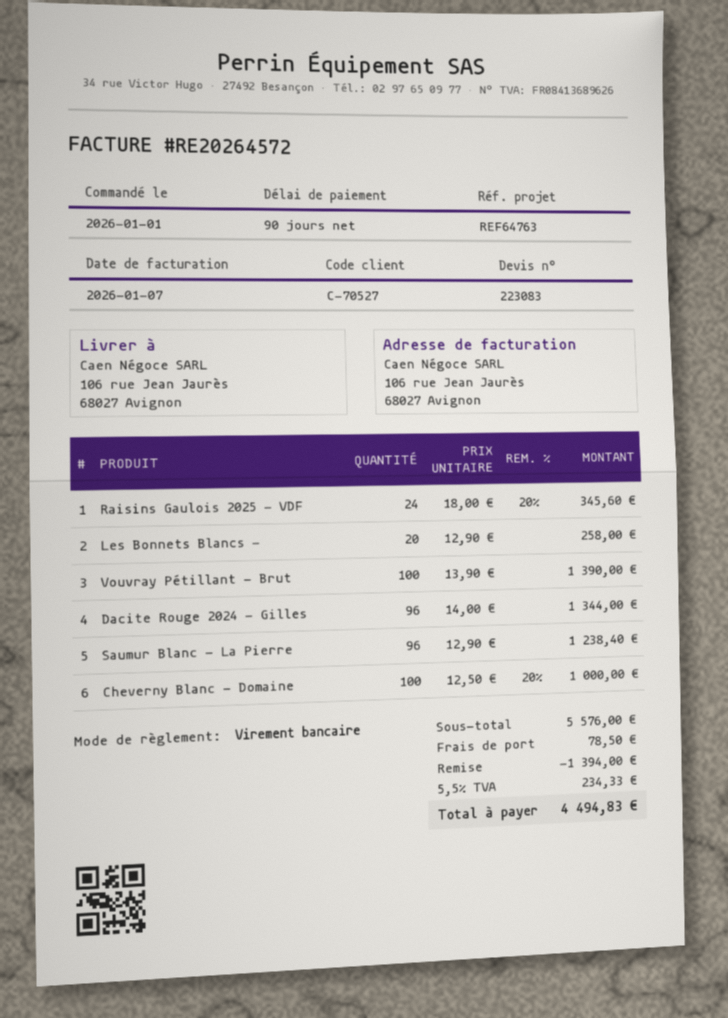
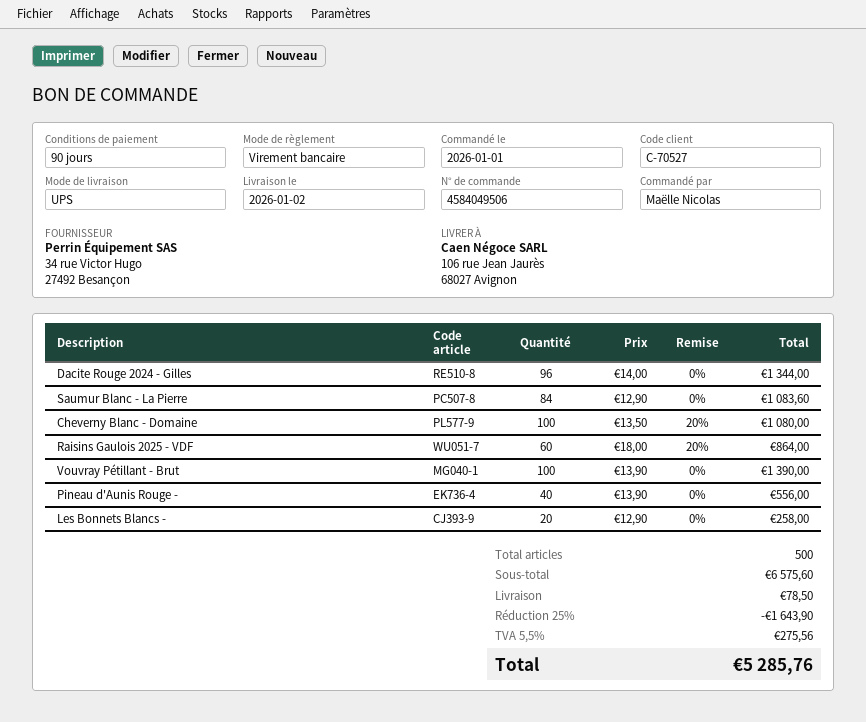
Raisins Gaulois 2025 - VDF: 24 x 18.00 - 20% = 345.60 -> 60 x 18.00 - 20% = 864.00
Saumur Blanc - La Pierre: 96 x 12.90 = 1238.40 -> 84 x 12.90 = 1083.60
Cheverny Blanc - Domaine: 100 x 12.50 - 20% = 1000.00 -> 100 x 13.50 - 20% = 1080.00
Pineau d'Aunis Rouge -: none -> 40 x 13.90 = 556.00
subtotal: 5576.00 -> 6575.60
discount: 1394.00 -> 1643.90
tax: 5.5% = 234.33 -> 5.5% = 275.56
total: 4494.83 -> 5285.76

